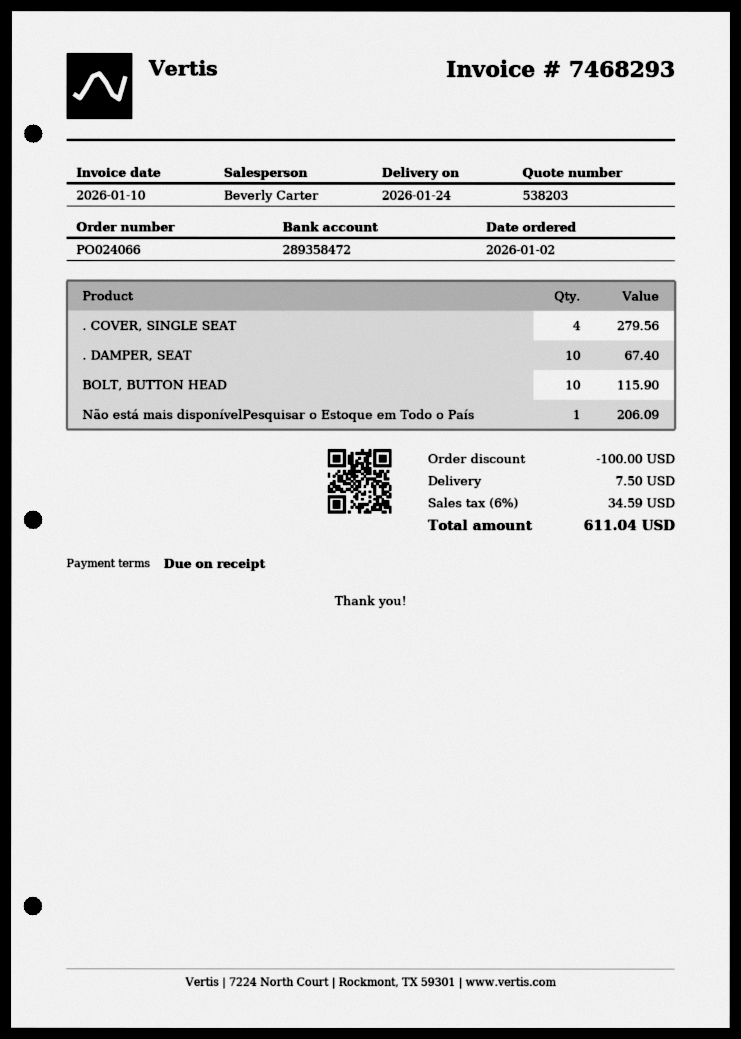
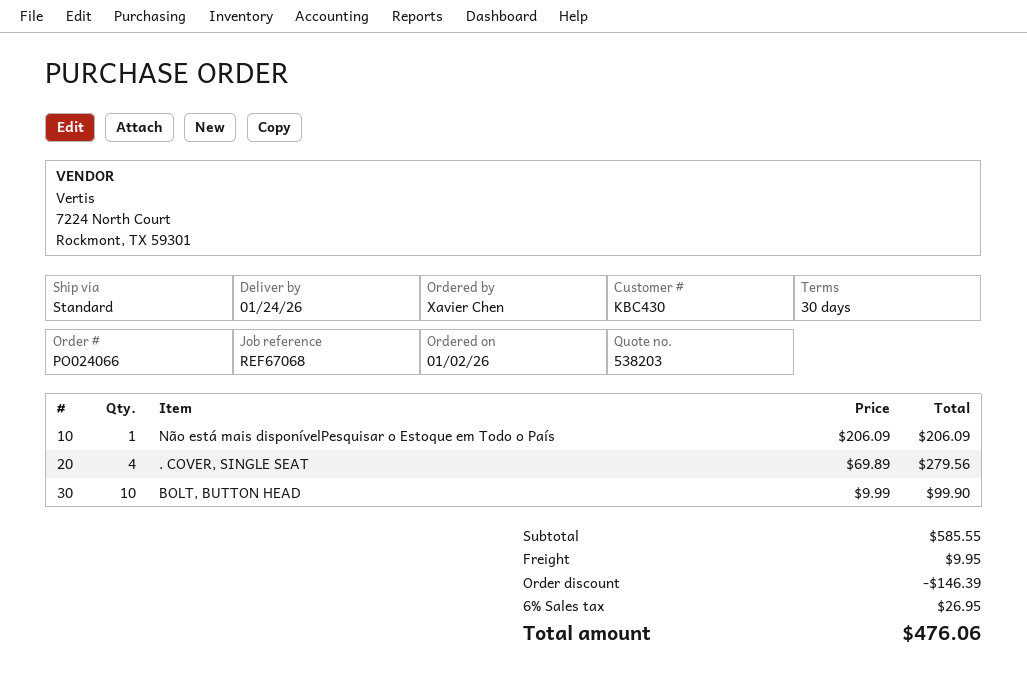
payment terms: on receipt -> 30 days
. DAMPER, SEAT: 10 for 67.40 -> none
BOLT, BUTTON HEAD: 10 for 115.90 -> 10 for 99.90
discount: 100.00 -> 146.39
shipping: 7.50 -> 9.95
tax: 6% = 34.59 -> 6% = 26.95
total: 611.04 -> 476.06

